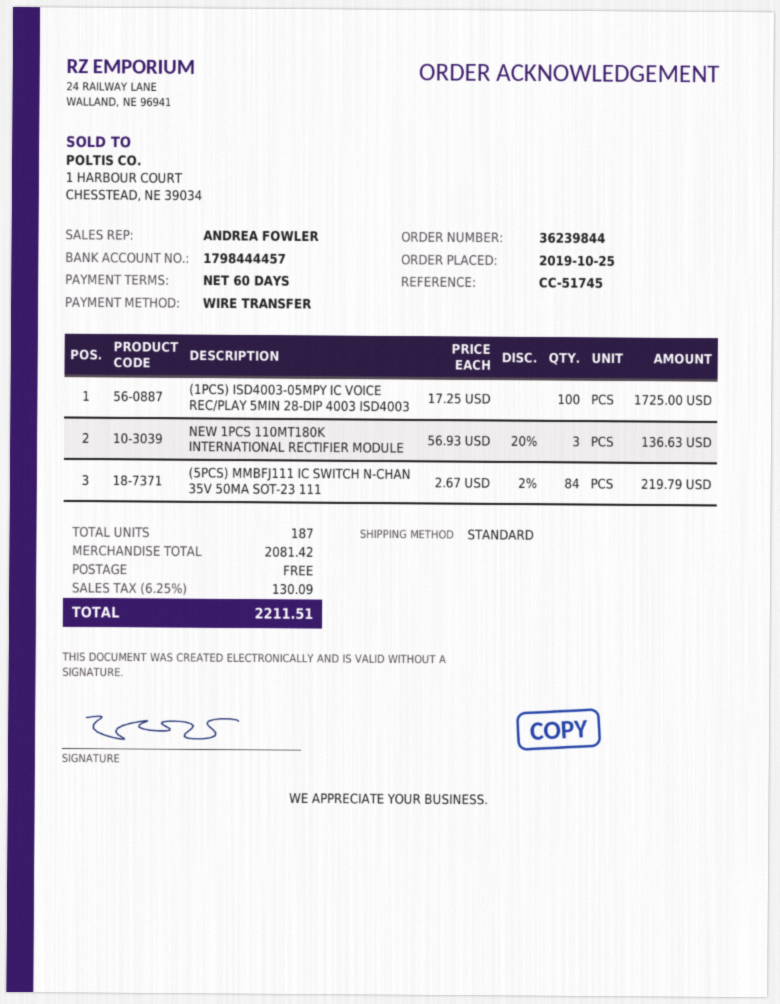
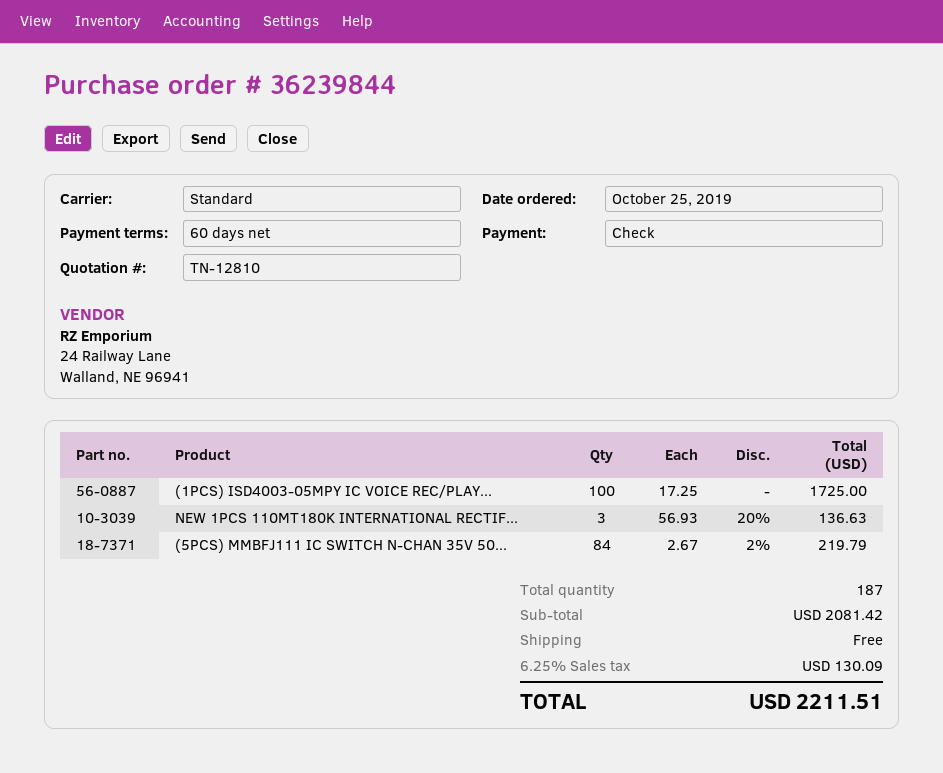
payment method: bank transfer -> cheque

